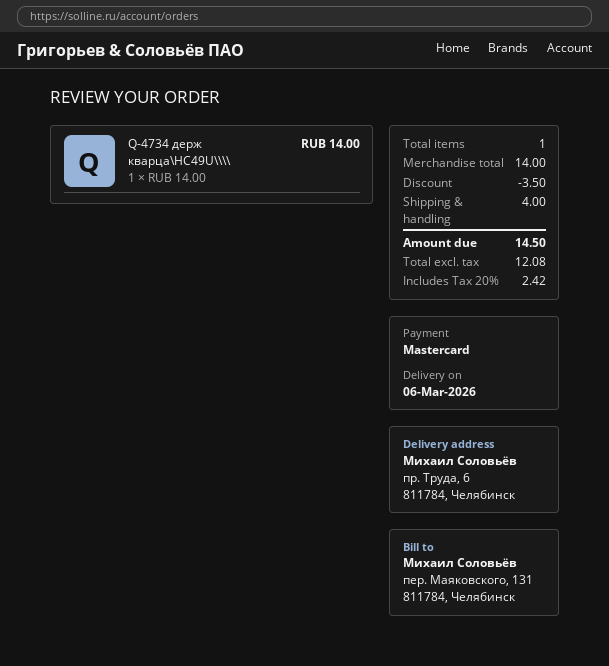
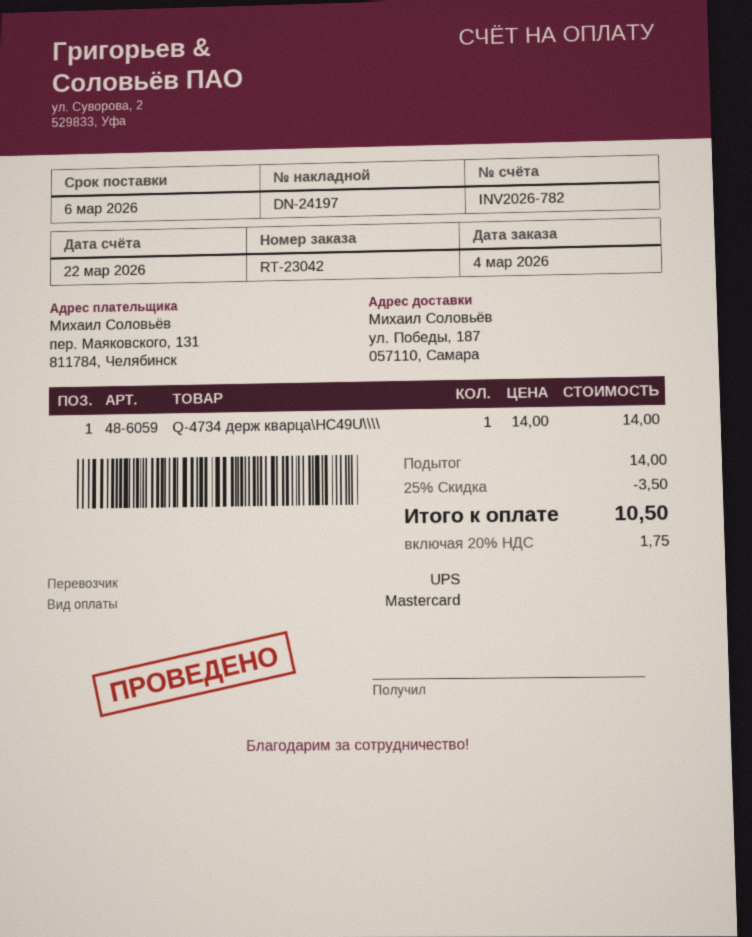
ship to: пр. Труда, 6, 811784, Челябинск -> ул. Победы, 187, 057110, Самара
shipping: 4.00 -> none
tax: 20% = 2.42 -> 20% = 1.75
total: 14.50 -> 10.50

